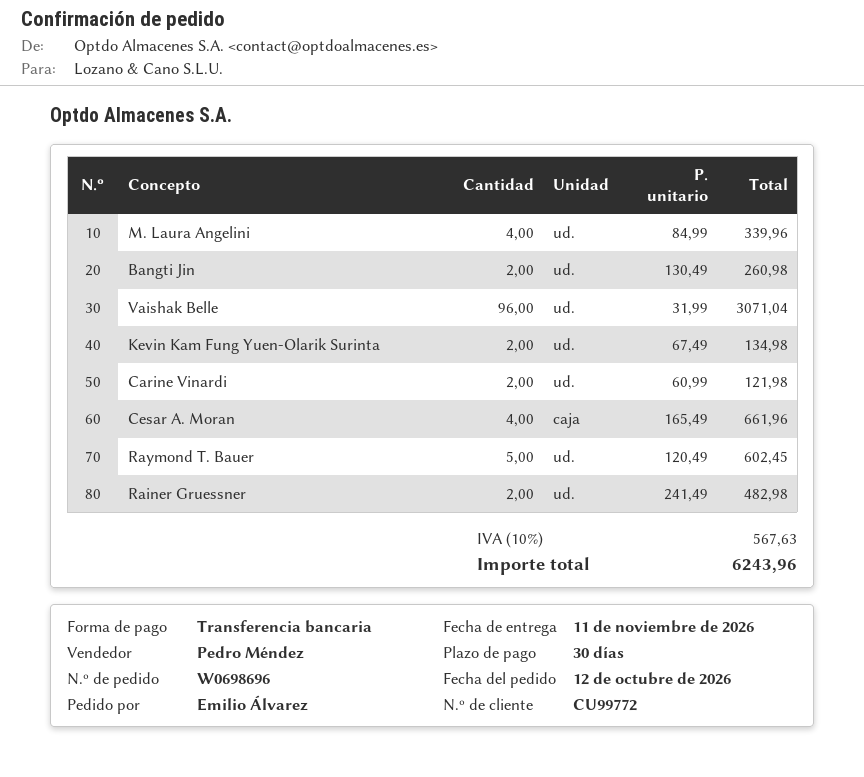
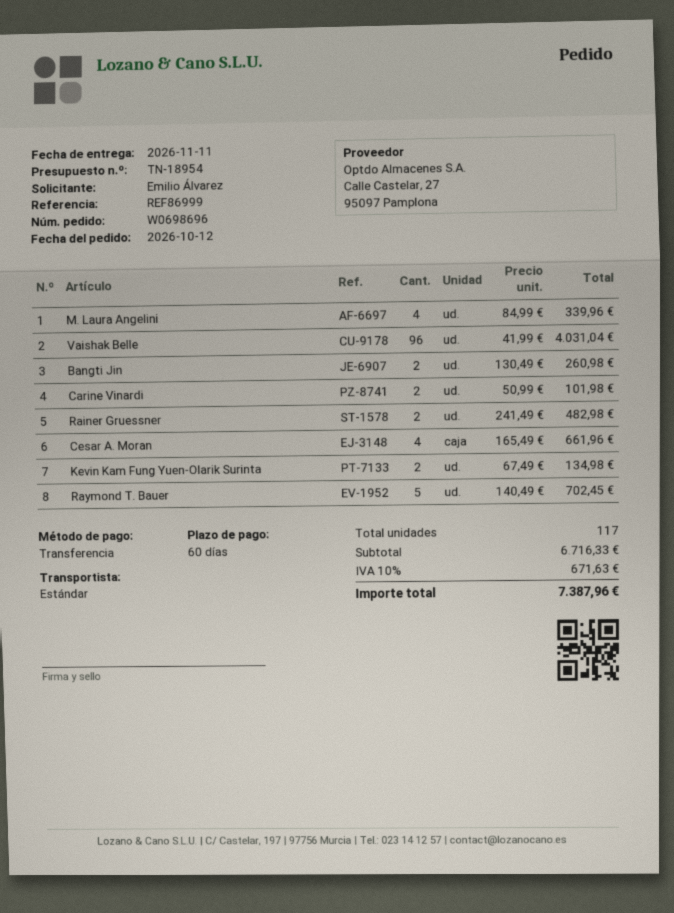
payment terms: 30 days -> 60 days
Vaishak Belle: 96 x 31.99 = 3071.04 -> 96 x 41.99 = 4031.04
Carine Vinardi: 2 x 60.99 = 121.98 -> 2 x 50.99 = 101.98
Raymond T. Bauer: 5 x 120.49 = 602.45 -> 5 x 140.49 = 702.45
tax: 10% = 567.63 -> 10% = 671.63
total: 6243.96 -> 7387.96

